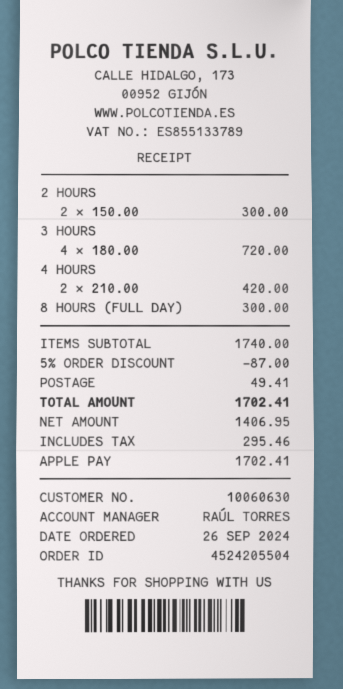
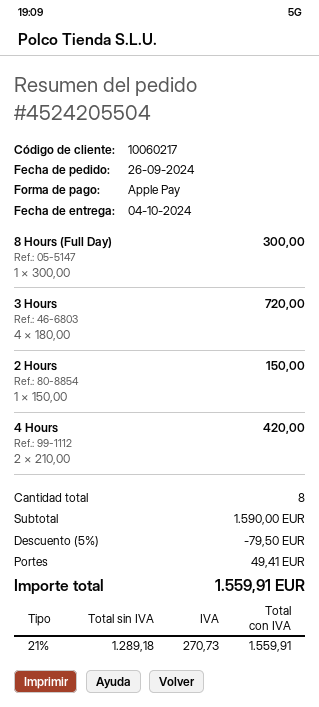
customer number: 10060630 -> 10060217
2 HOURS: 2 x 150.00 = 300.00 -> 1 x 150.00 = 150.00
subtotal: 1740.00 -> 1590.00
discount: 5% = 87.00 -> 5% = 79.50
net: 1406.95 -> 1289.18
tax: 295.46 -> 270.73
total: 1702.41 -> 1559.91

